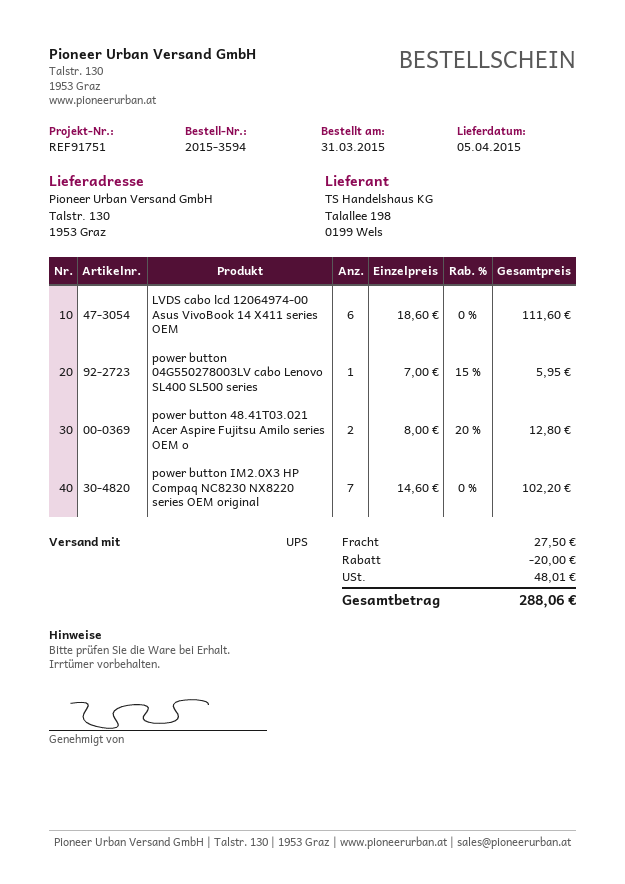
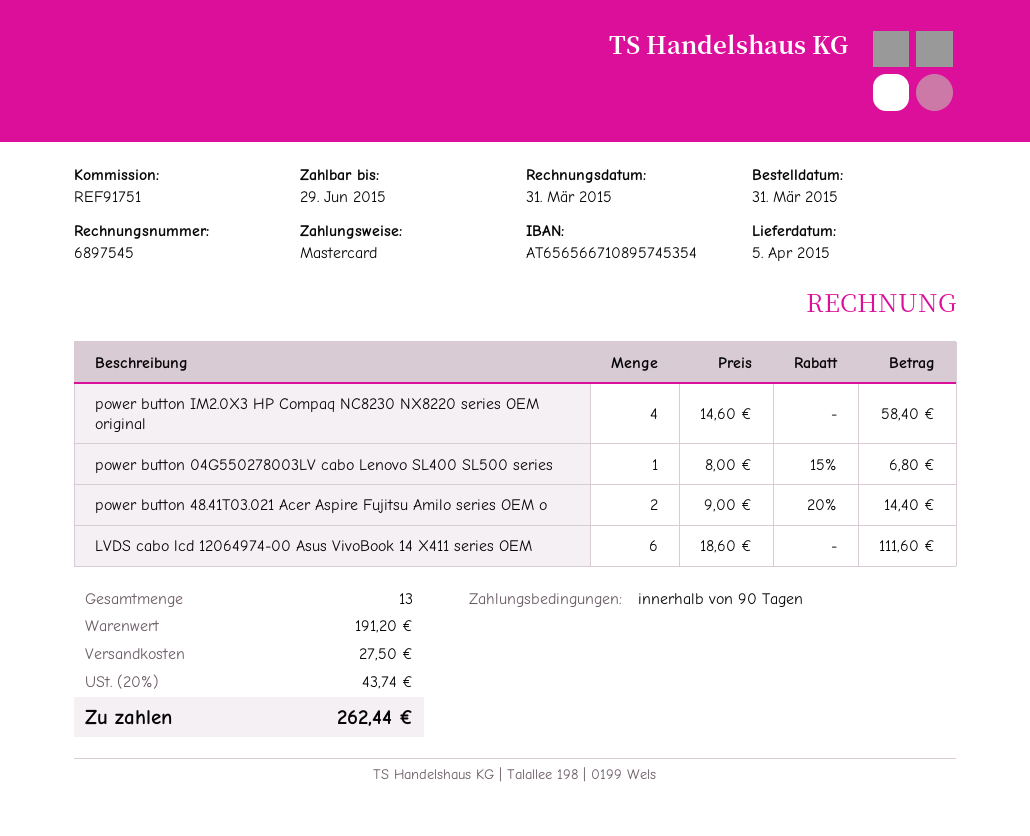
power button 04G550278003LV cabo Lenovo SL400 SL500 series: 1 x 7.00 - 15% = 5.95 -> 1 x 8.00 - 15% = 6.80
power button 48.41T03.021 Acer Aspire Fujitsu Amilo series OEM o: 2 x 8.00 - 20% = 12.80 -> 2 x 9.00 - 20% = 14.40
power button IM2.0X3 HP Compaq NC8230 NX8220 series OEM original: 7 x 14.60 = 102.20 -> 4 x 14.60 = 58.40
discount: 20.00 -> none
tax: 48.01 -> 43.74
total: 288.06 -> 262.44

